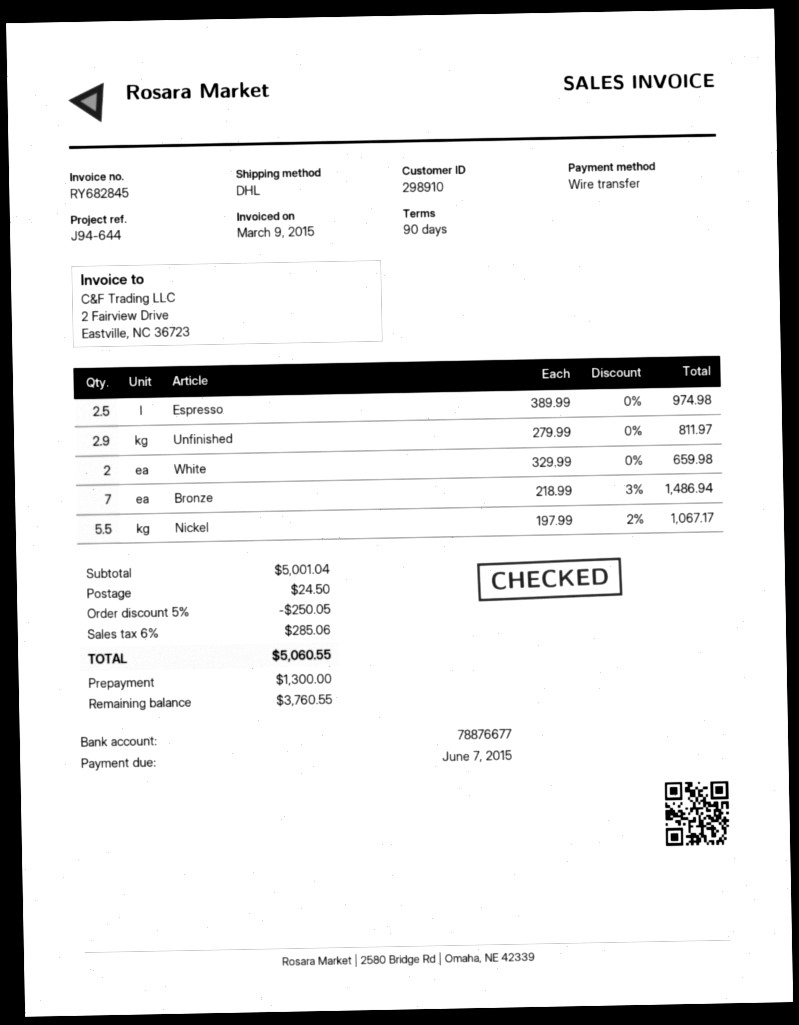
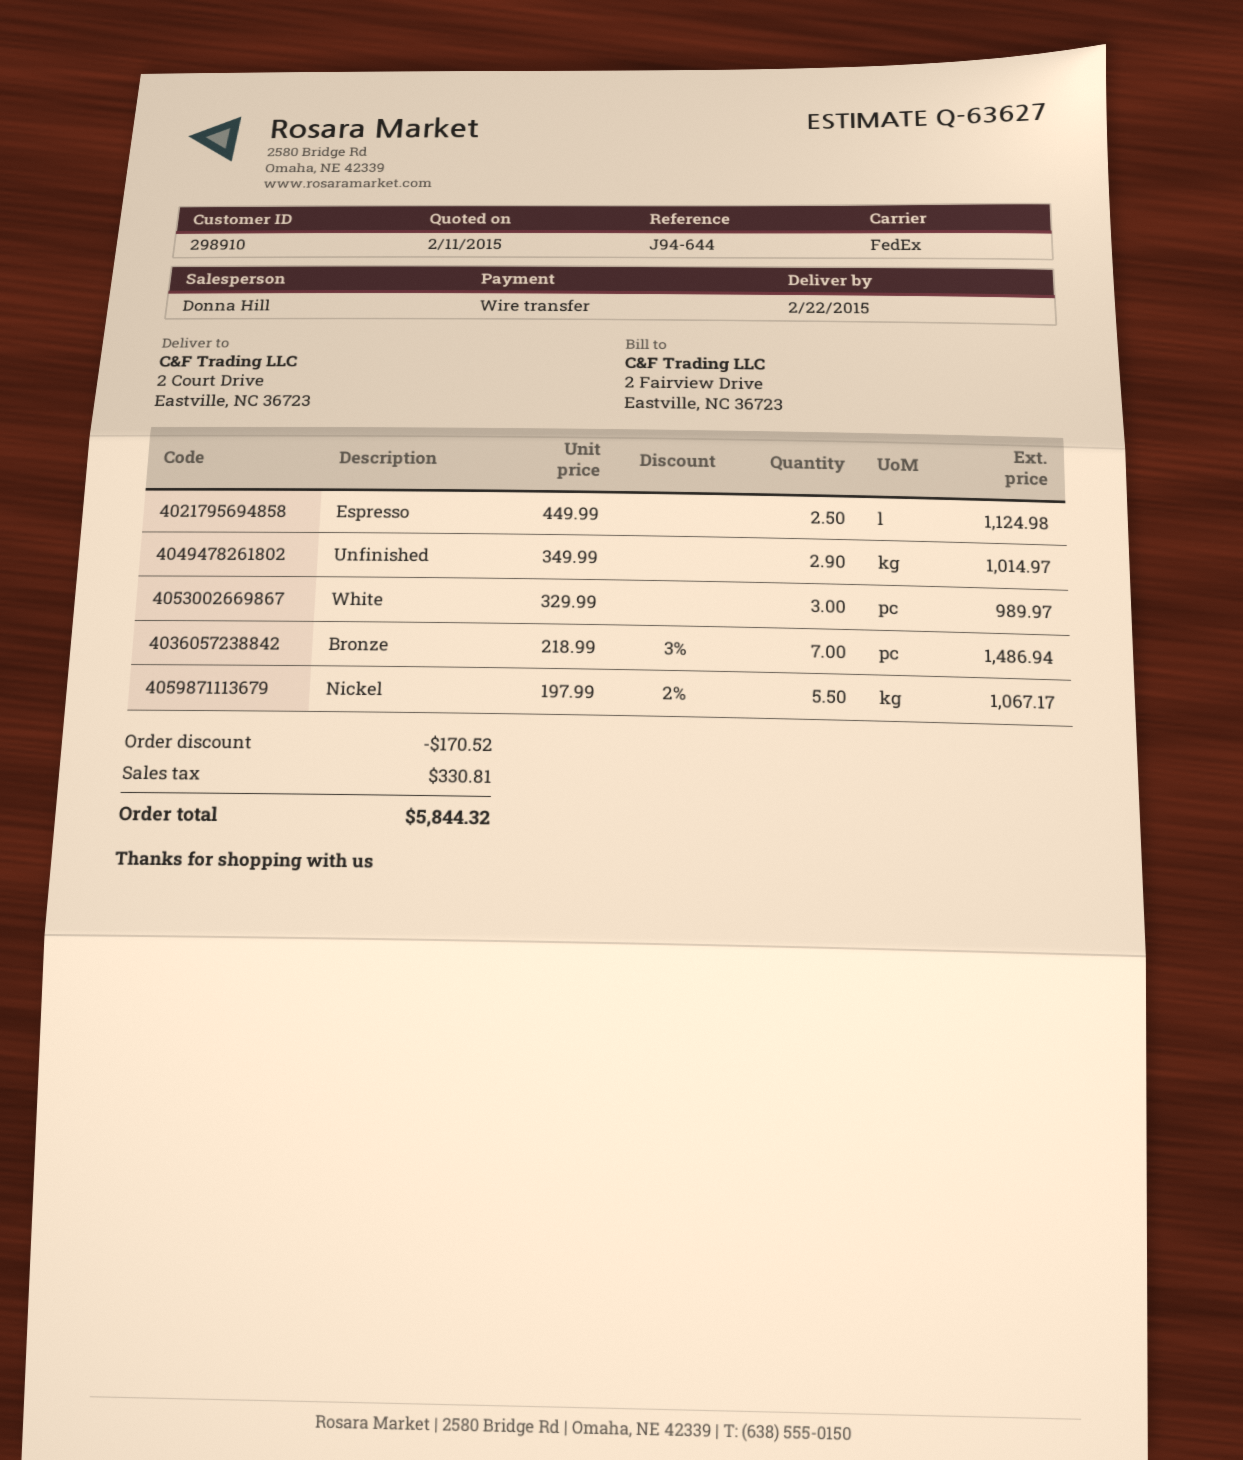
shipping method: DHL -> FedEx
Espresso: 2.5 x 389.99 = 974.98 -> 2.5 x 449.99 = 1124.98
Unfinished: 2.9 x 279.99 = 811.97 -> 2.9 x 349.99 = 1014.97
White: 2 x 329.99 = 659.98 -> 3 x 329.99 = 989.97
discount: 250.05 -> 170.52
shipping: 24.50 -> none
tax: 285.06 -> 330.81
total: 5060.55 -> 5844.32

